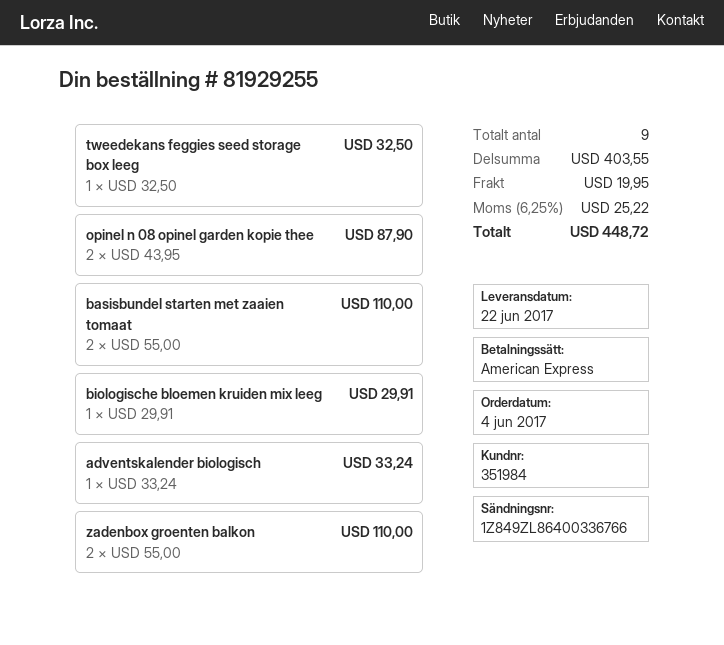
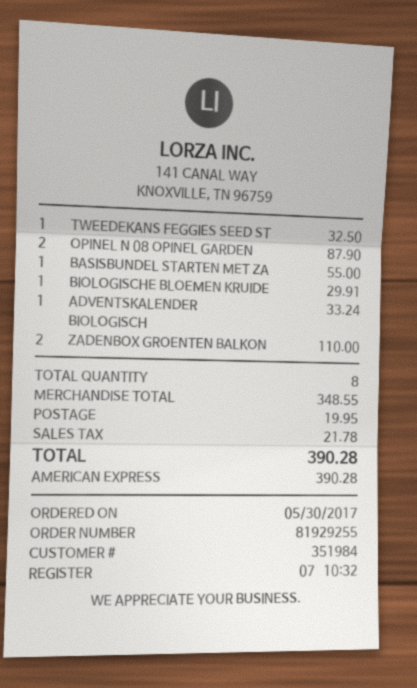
order date: 2017-06-04 -> 2017-05-30
basisbundel starten met zaaien tomaat: 2 for 110.00 -> 1 for 55.00
total quantity: 9 -> 8
subtotal: 403.55 -> 348.55
tax: 25.22 -> 21.78
total: 448.72 -> 390.28

